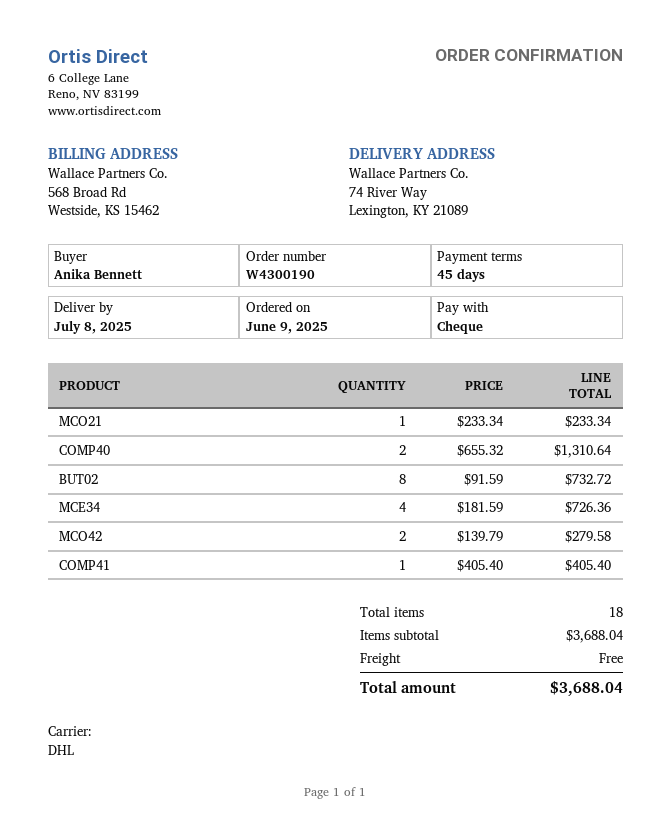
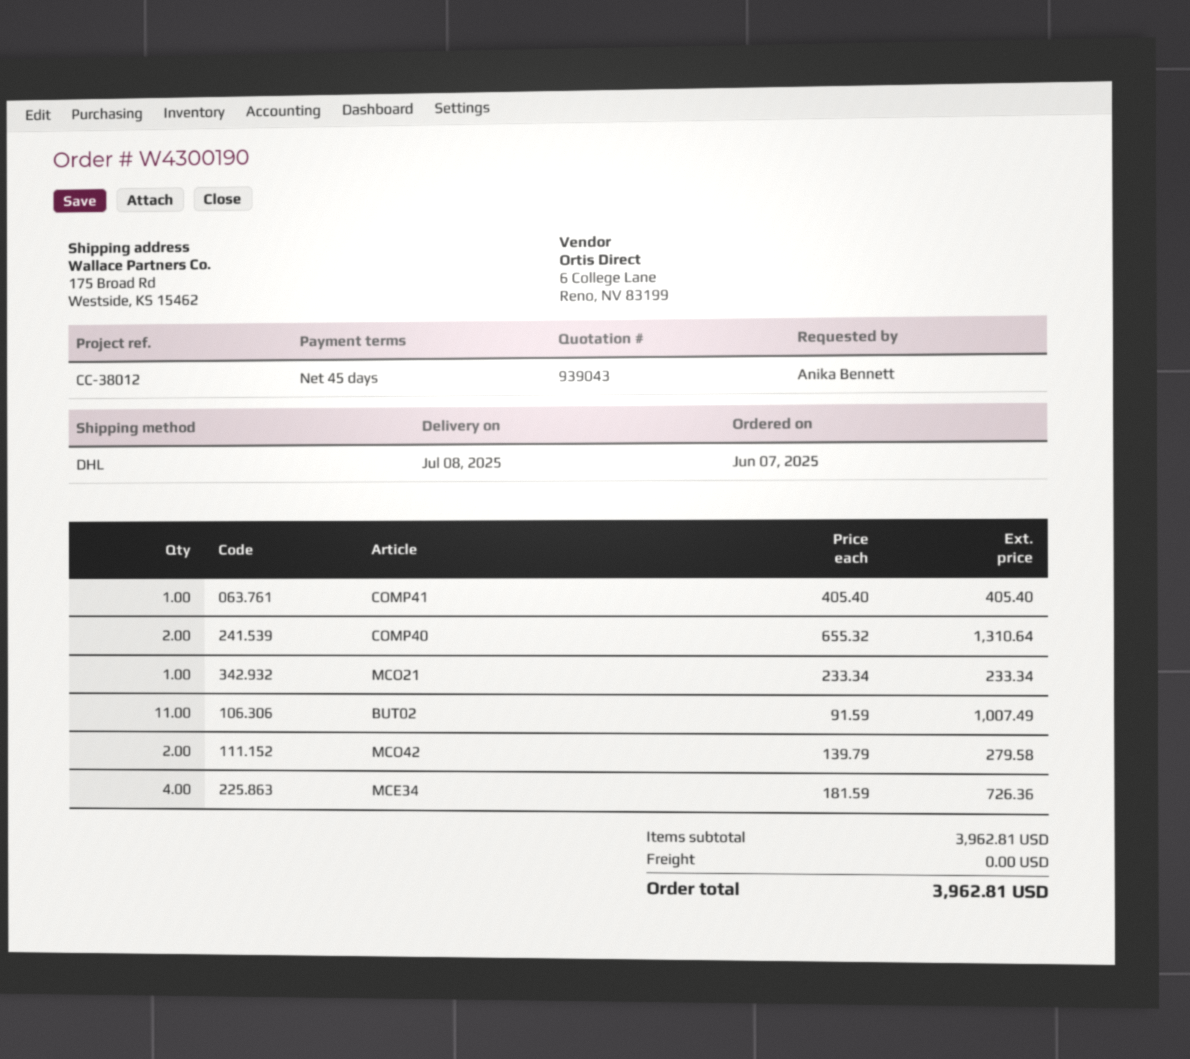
order date: 2025-06-09 -> 2025-06-07
ship to: 74 River Way, Lexington, KY 21089 -> 175 Broad Rd, Westside, KS 15462
BUT02: 8 x 91.59 = 732.72 -> 11 x 91.59 = 1007.49
subtotal: 3688.04 -> 3962.81
total: 3688.04 -> 3962.81

